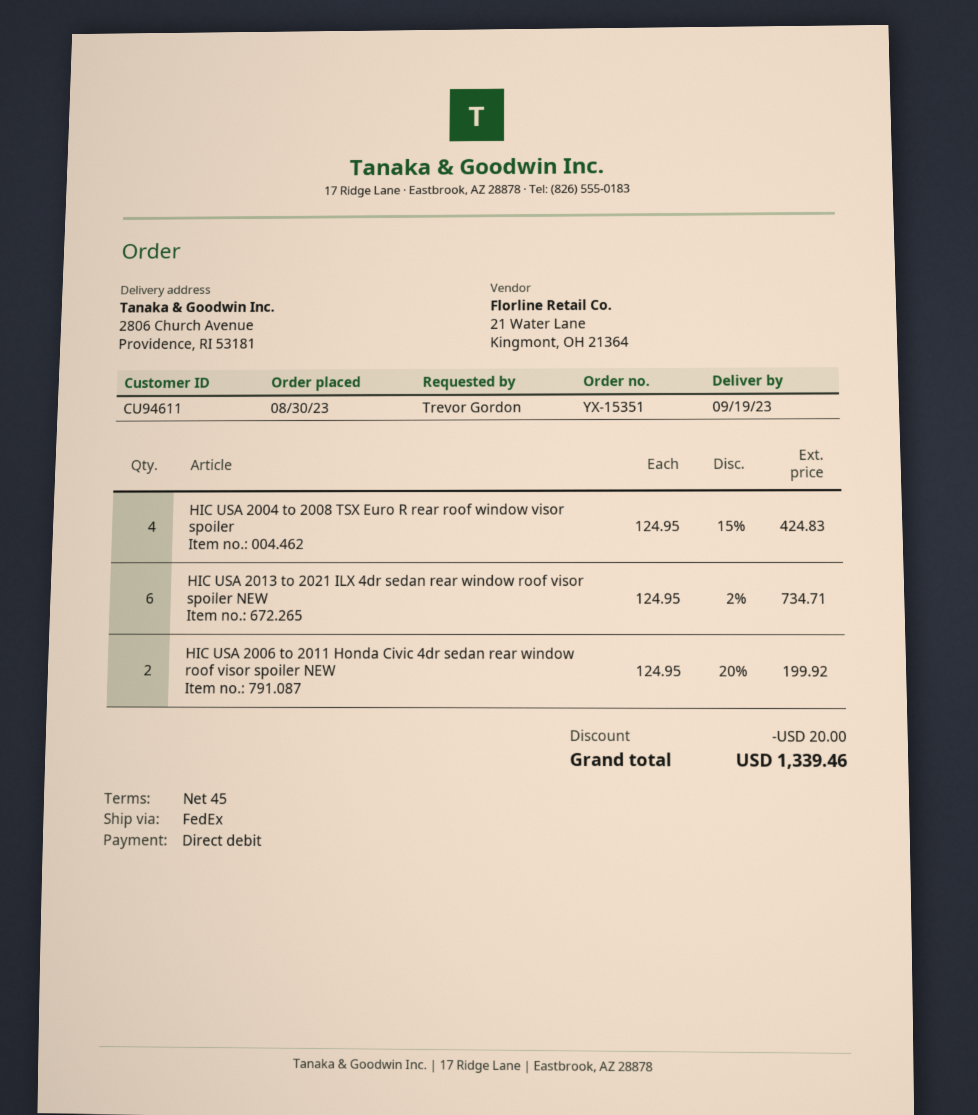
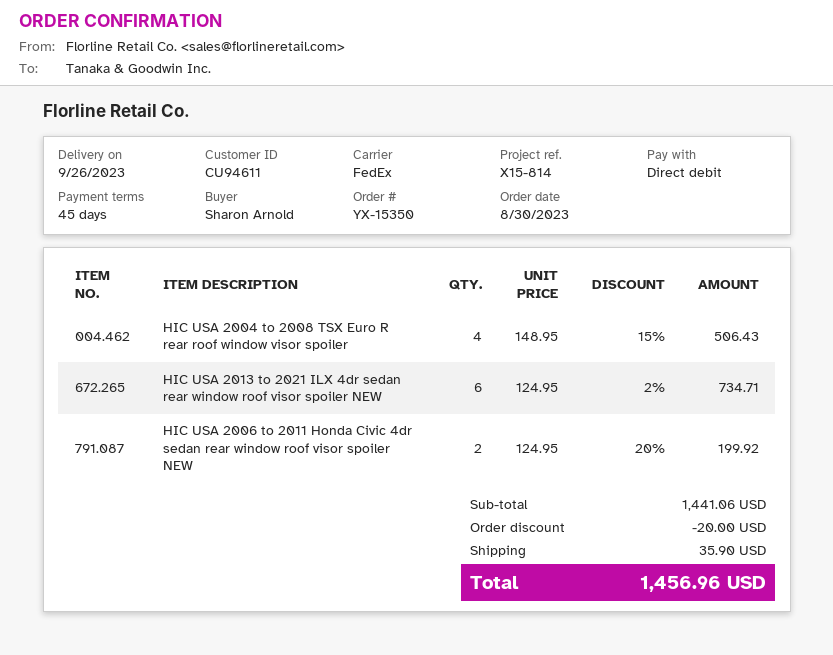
order number: YX-15351 -> YX-15350
delivery date: 2023-09-19 -> 2023-09-26
ordered by: Trevor Gordon -> Sharon Arnold
HIC USA 2004 to 2008 TSX Euro R rear roof window visor spoiler: 4 x 124.95 - 15% = 424.83 -> 4 x 148.95 - 15% = 506.43
shipping: none -> 35.90
total: 1339.46 -> 1456.96

